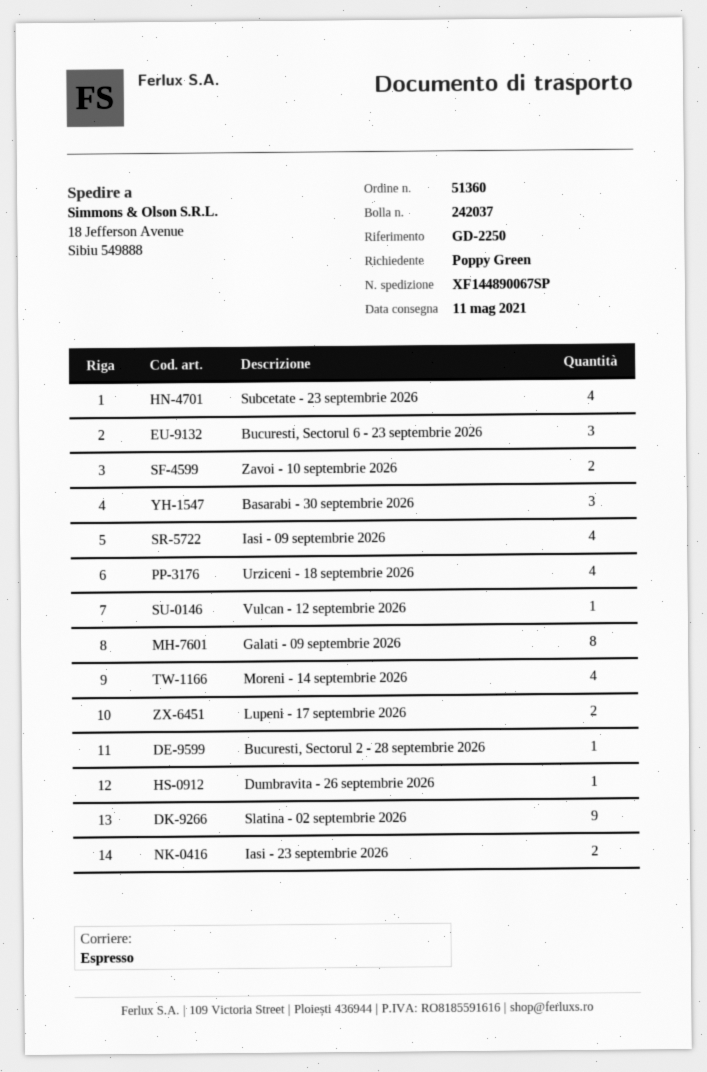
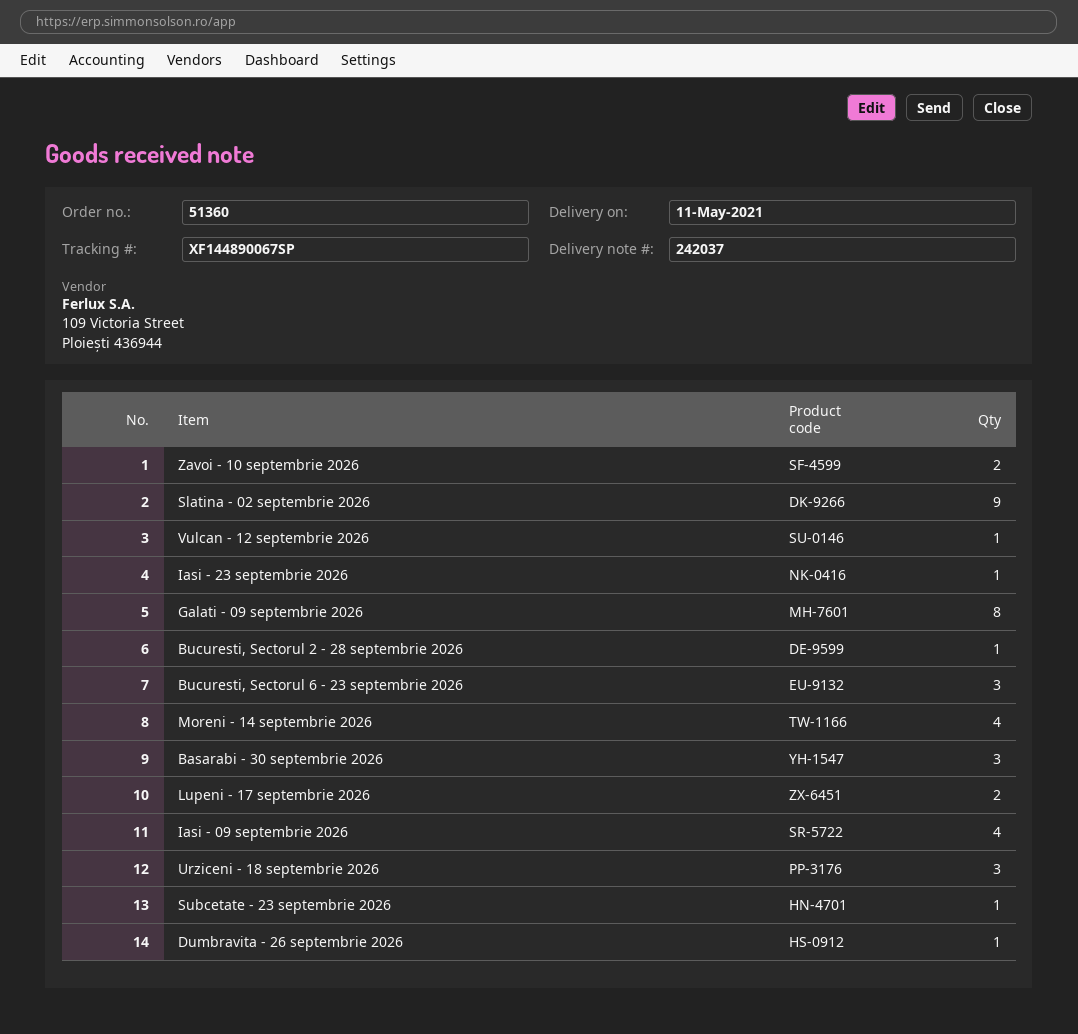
Subcetate - 23 septembrie 2026: 4 -> 1
Urziceni - 18 septembrie 2026: 4 -> 3
Iasi - 23 septembrie 2026: 2 -> 1

